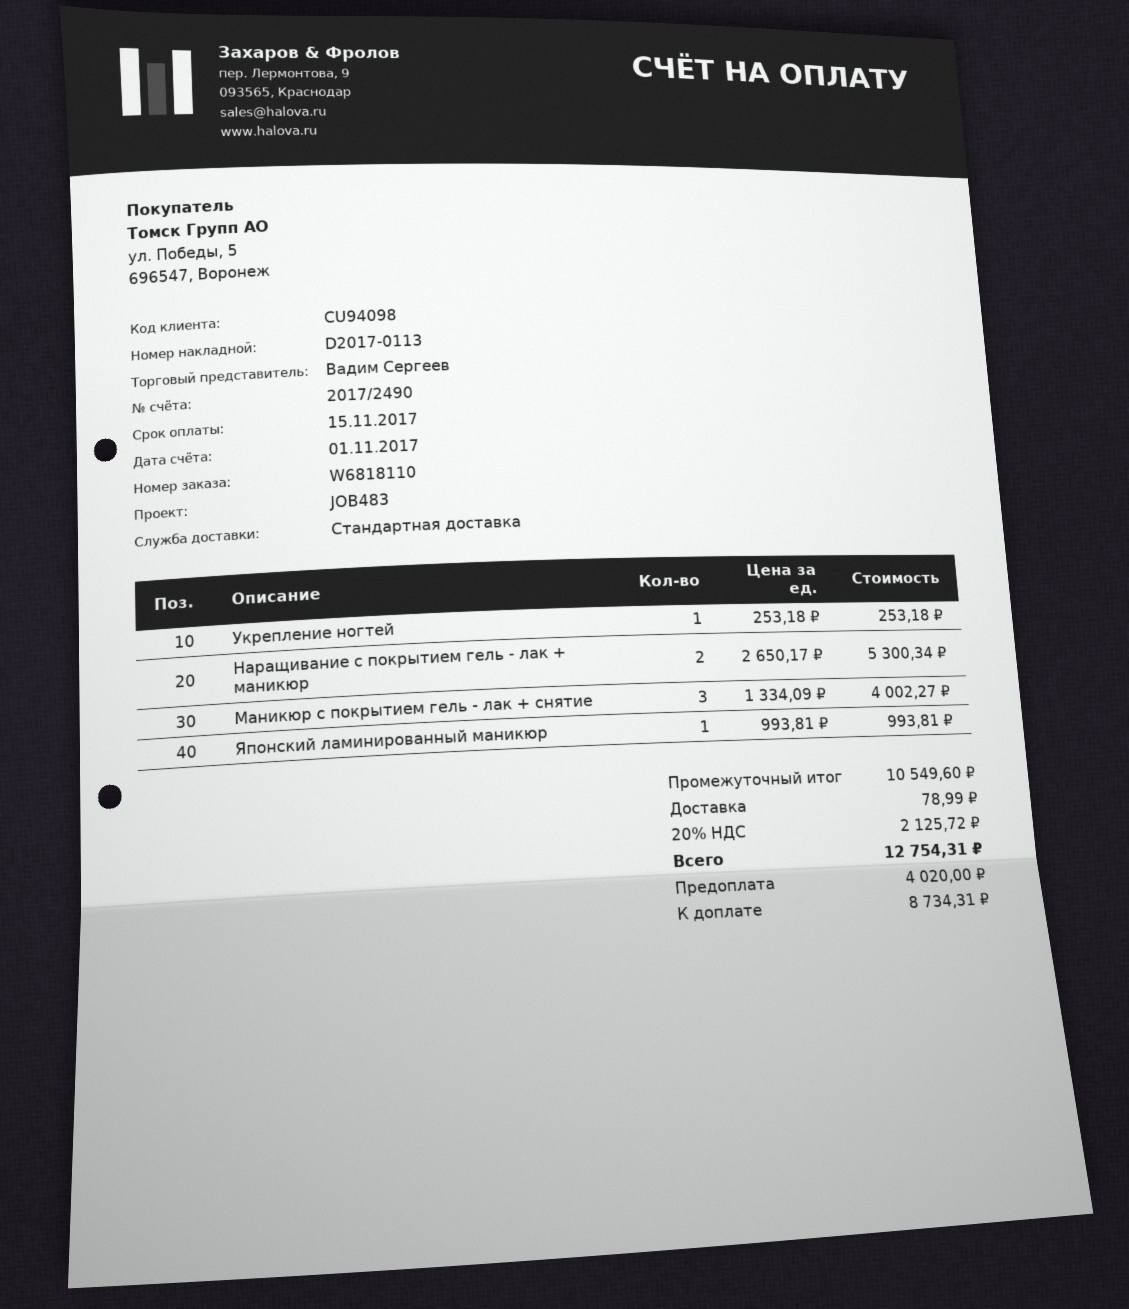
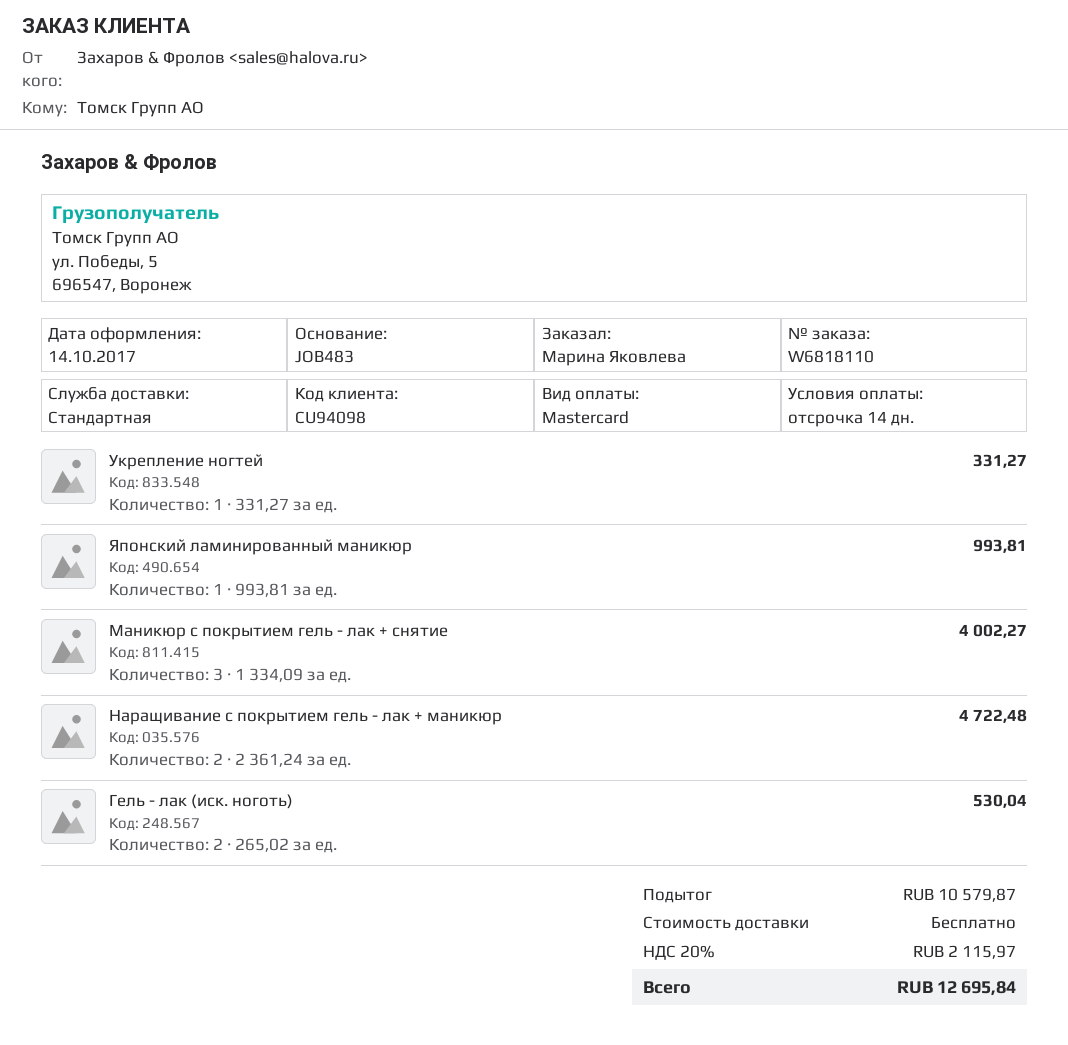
Укрепление ногтей: 1 x 253.18 = 253.18 -> 1 x 331.27 = 331.27
Наращивание с покрытием гель - лак + маникюр: 2 x 2650.17 = 5300.34 -> 2 x 2361.24 = 4722.48
Гель - лак (иск. ноготь): none -> 2 x 265.02 = 530.04
subtotal: 10549.60 -> 10579.87
shipping: 78.99 -> 0.00
tax: 20% = 2125.72 -> 20% = 2115.97
total: 12754.31 -> 12695.84

